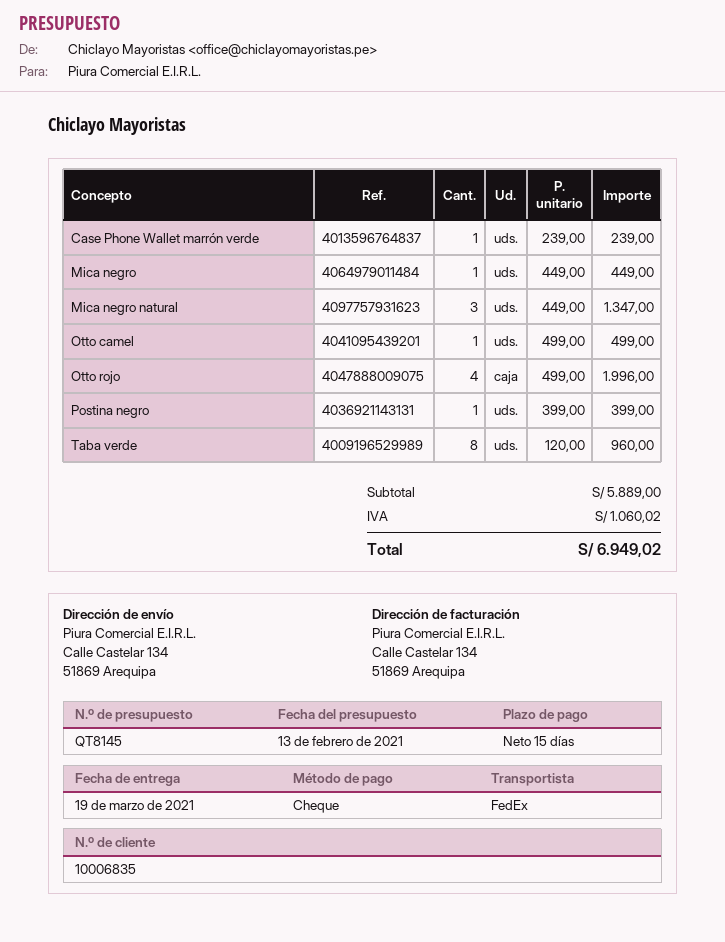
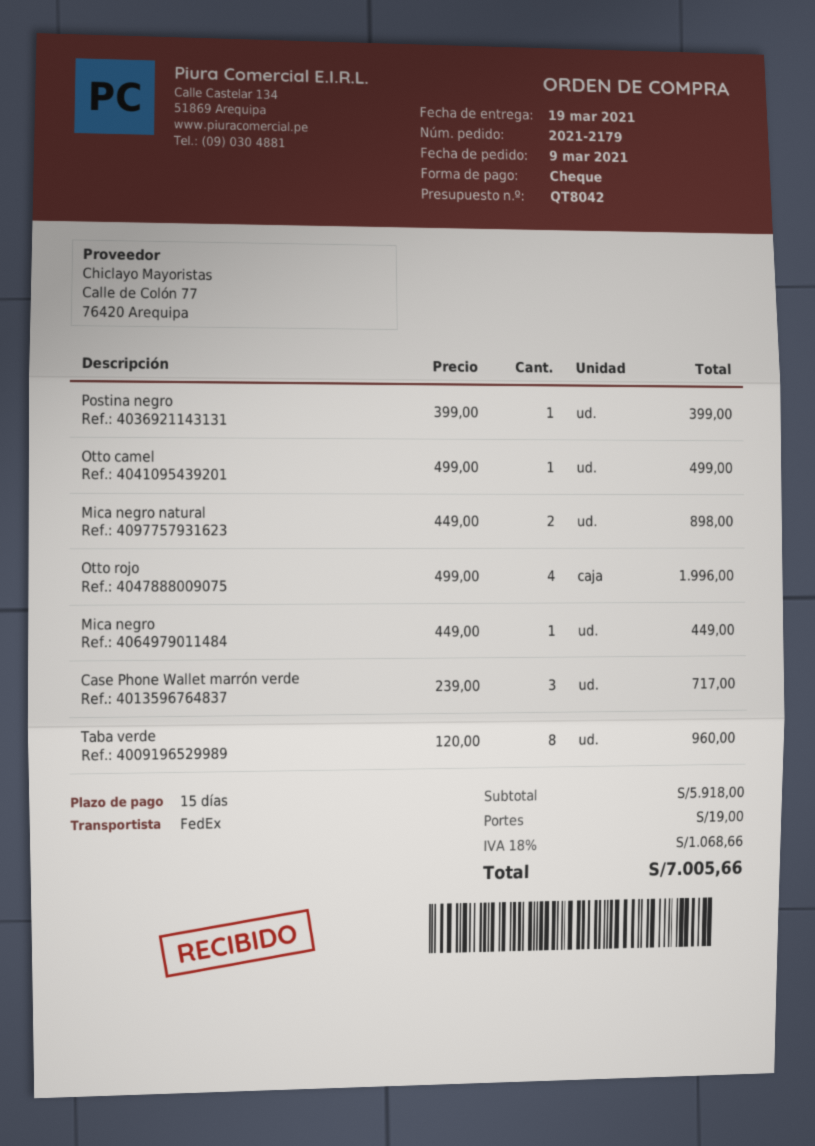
quote number: QT8145 -> QT8042
Case Phone Wallet marrón verde: 1 x 239.00 = 239.00 -> 3 x 239.00 = 717.00
Mica negro natural: 3 x 449.00 = 1347.00 -> 2 x 449.00 = 898.00
subtotal: 5889.00 -> 5918.00
shipping: none -> 19.00
tax: 1060.02 -> 1068.66
total: 6949.02 -> 7005.66

